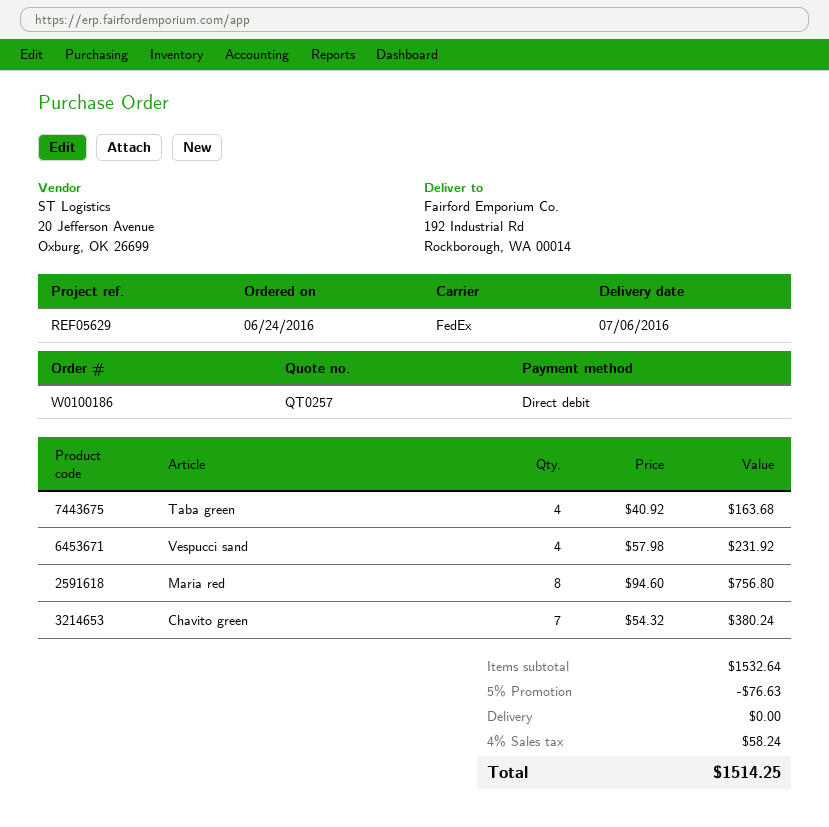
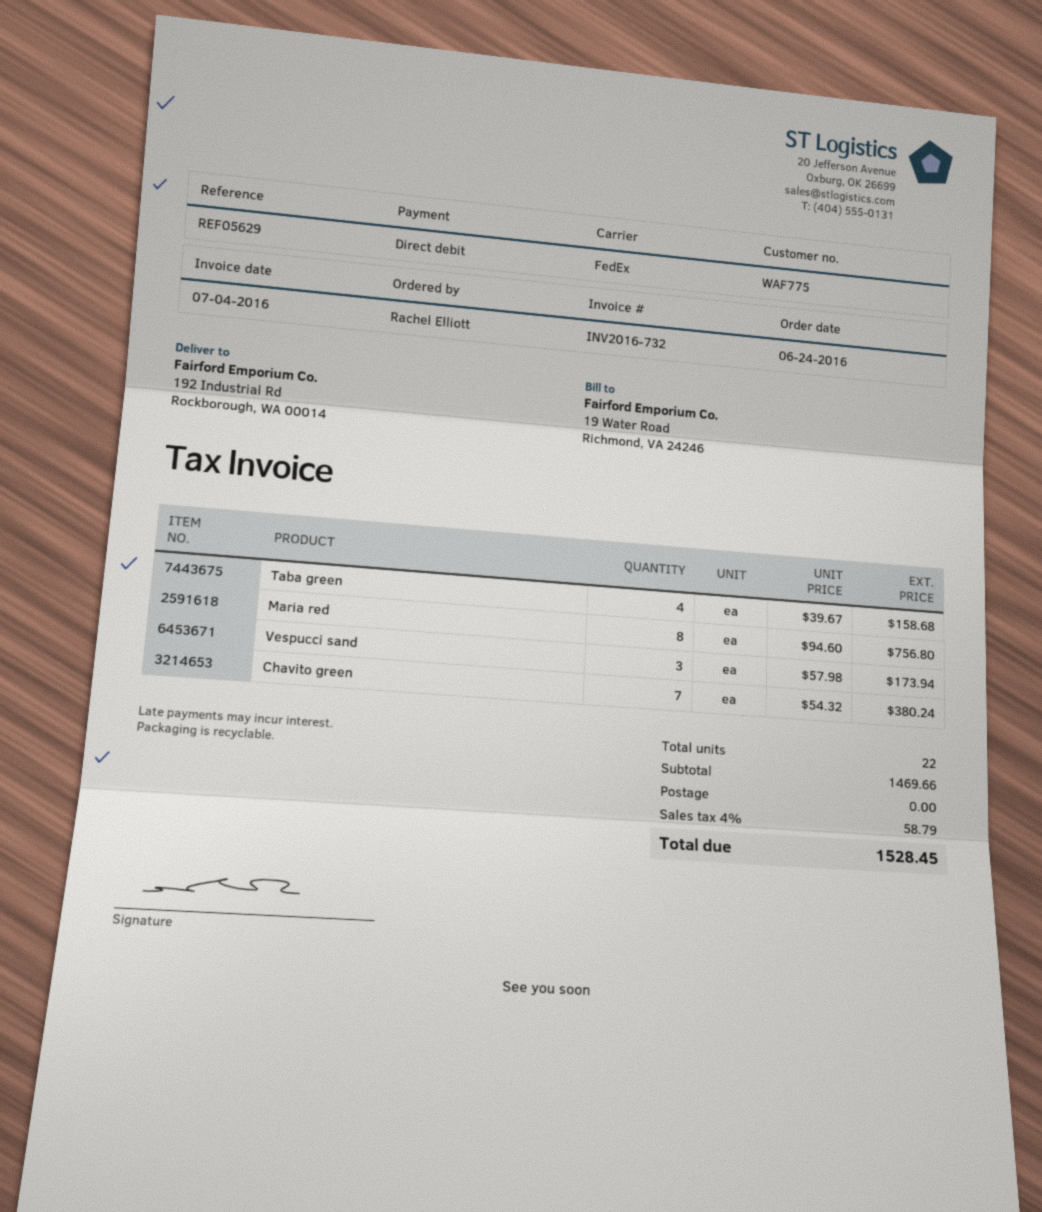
Taba green: 4 x 40.92 = 163.68 -> 4 x 39.67 = 158.68
Vespucci sand: 4 x 57.98 = 231.92 -> 3 x 57.98 = 173.94
subtotal: 1532.64 -> 1469.66
discount: 5% = 76.63 -> none
tax: 4% = 58.24 -> 4% = 58.79
total: 1514.25 -> 1528.45

